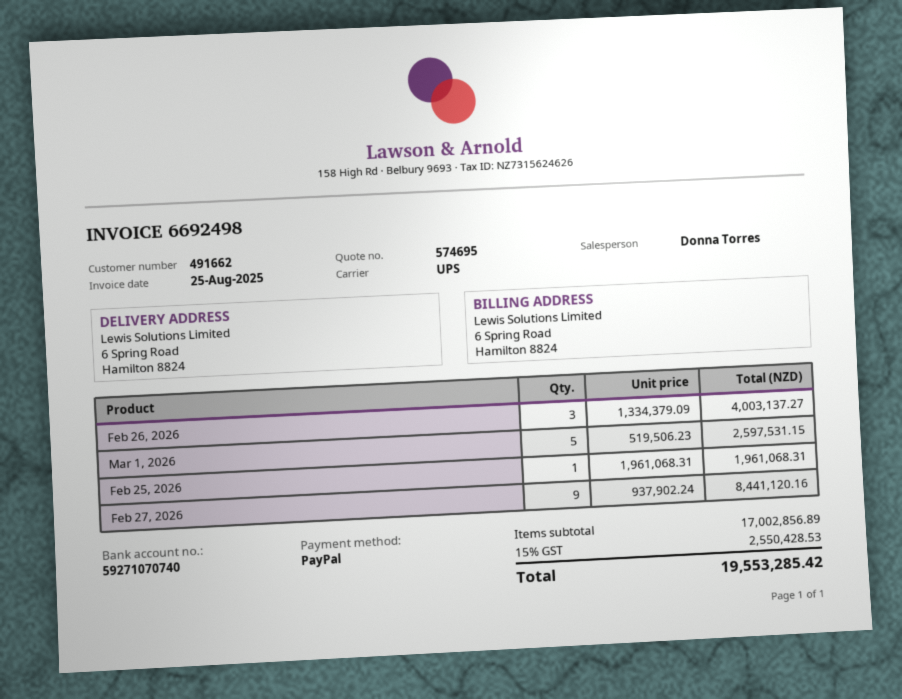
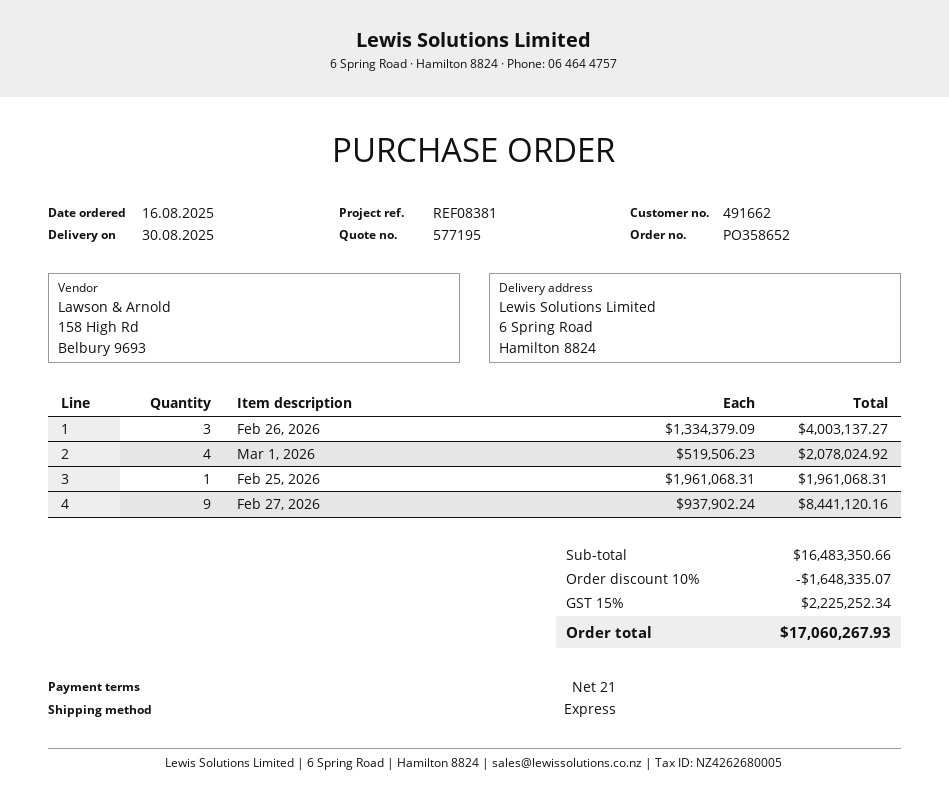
quote number: 574695 -> 577195
shipping method: UPS -> express
Mar 1, 2026: 5 x 519506.23 = 2597531.15 -> 4 x 519506.23 = 2078024.92
subtotal: 17002856.89 -> 16483350.66
discount: none -> 10% = 1648335.07
tax: 15% = 2550428.53 -> 15% = 2225252.34
total: 19553285.42 -> 17060267.93

